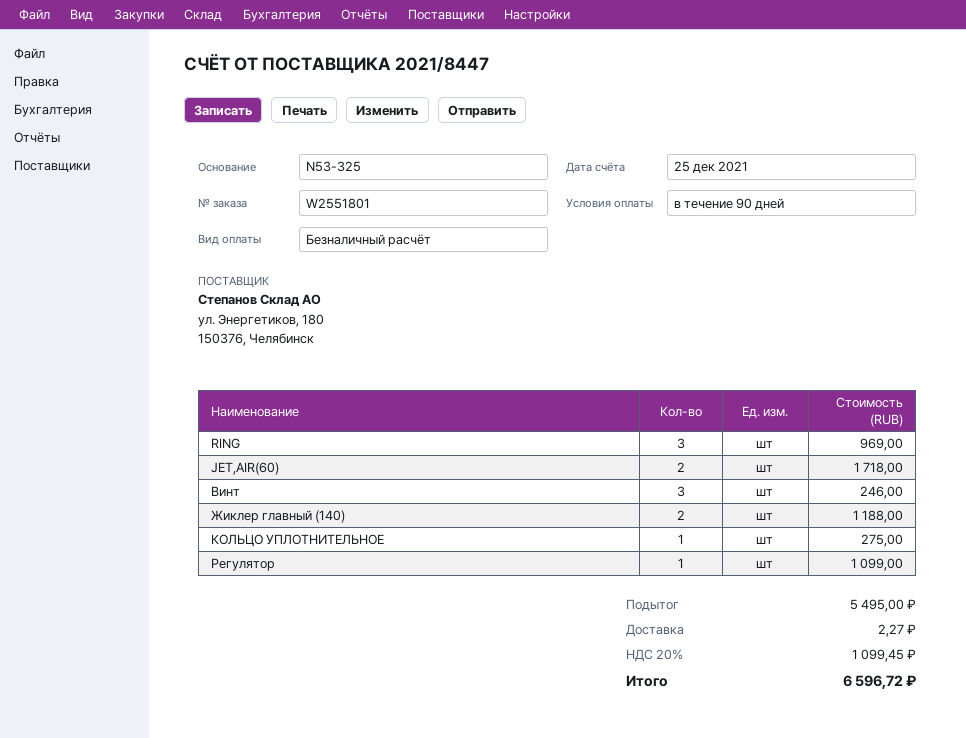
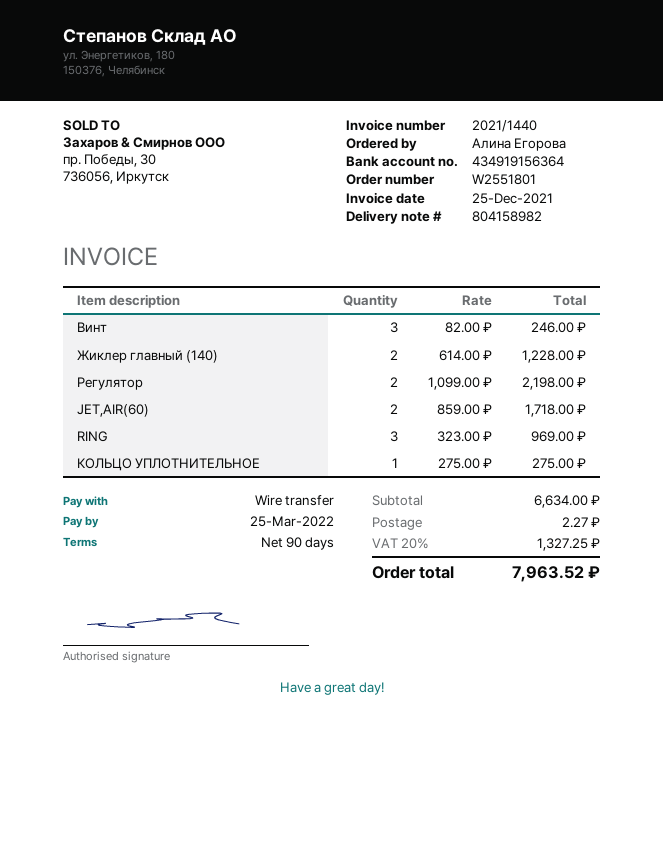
invoice number: 2021/8447 -> 2021/1440
Жиклер главный (140): 2 for 1188.00 -> 2 for 1228.00
Регулятор: 1 for 1099.00 -> 2 for 2198.00
subtotal: 5495.00 -> 6634.00
tax: 20% = 1099.45 -> 20% = 1327.25
total: 6596.72 -> 7963.52

